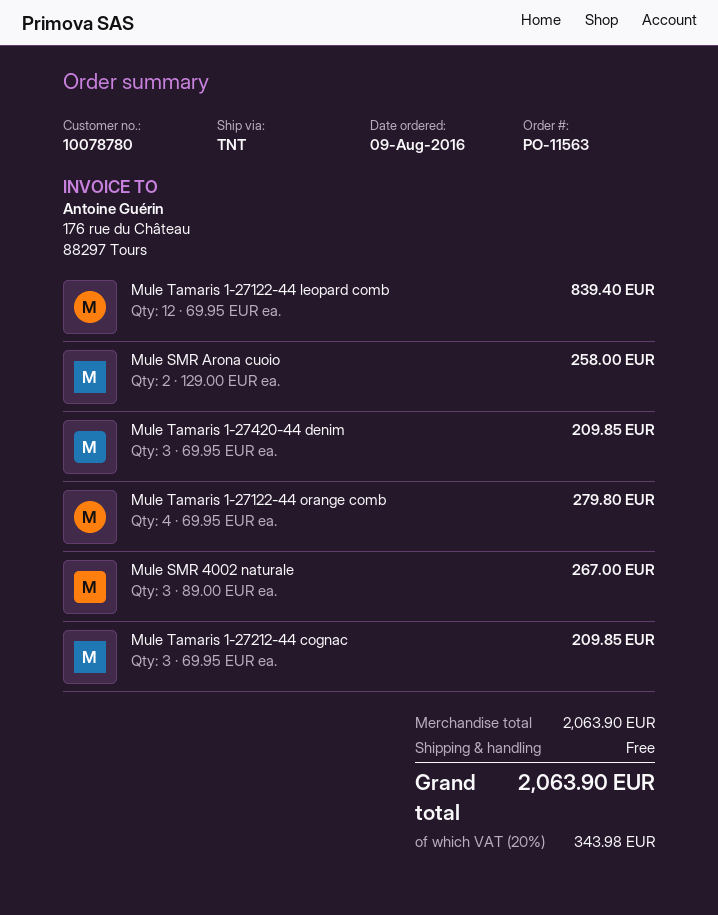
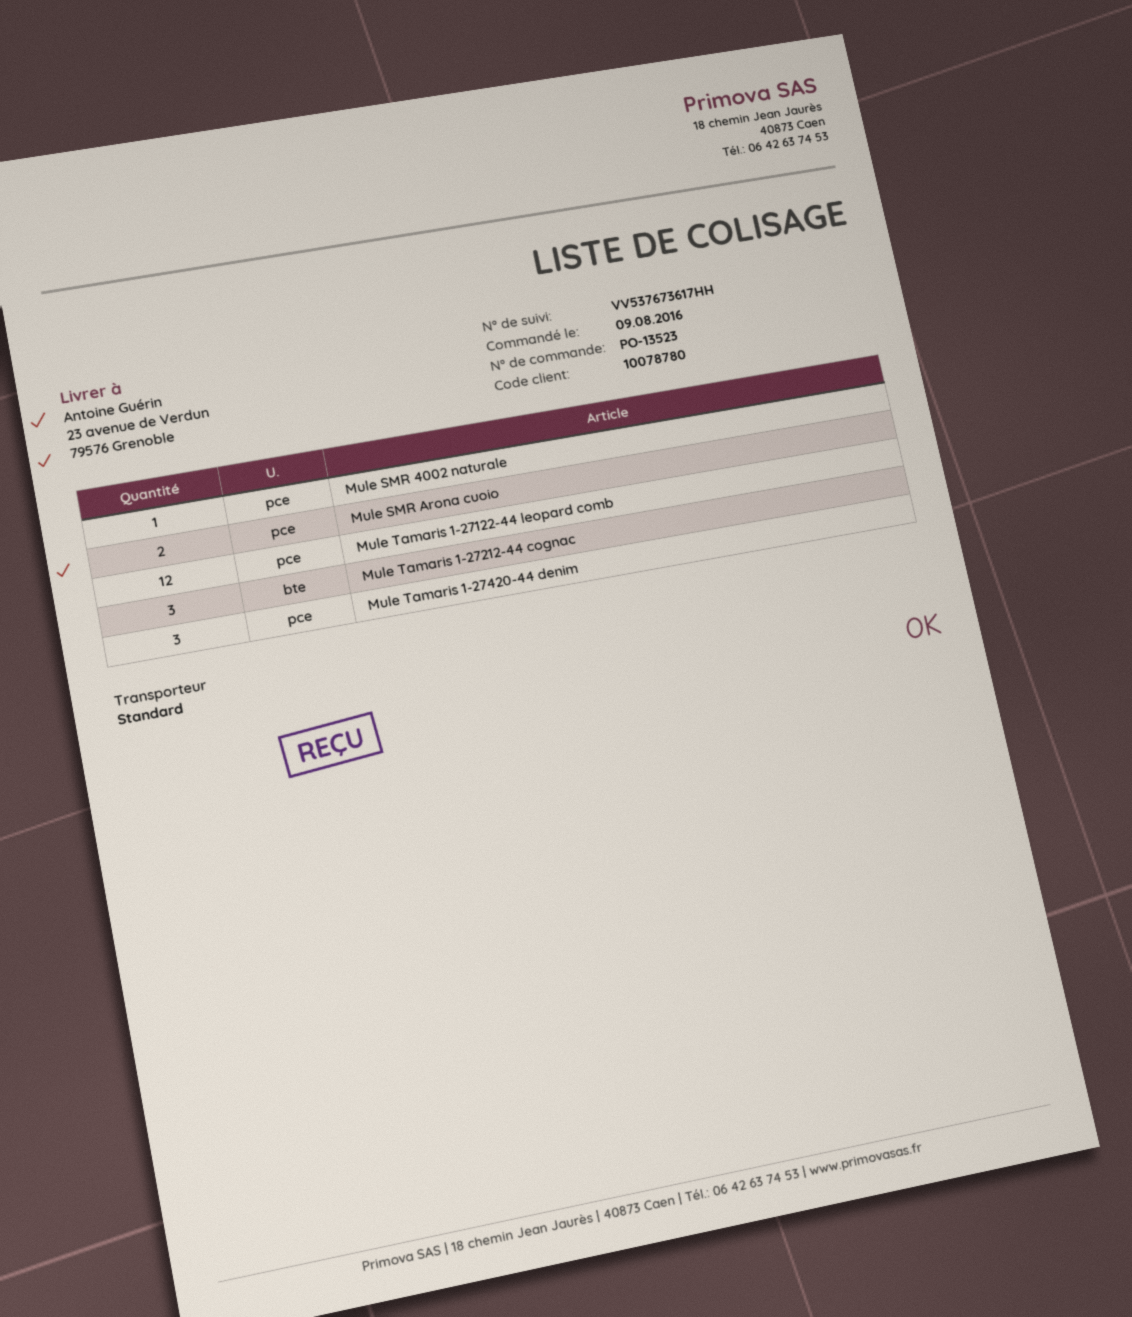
order number: PO-11563 -> PO-13523
shipping method: TNT -> standard
Mule Tamaris 1-27122-44 orange comb: 4 -> none
Mule SMR 4002 naturale: 3 -> 1

